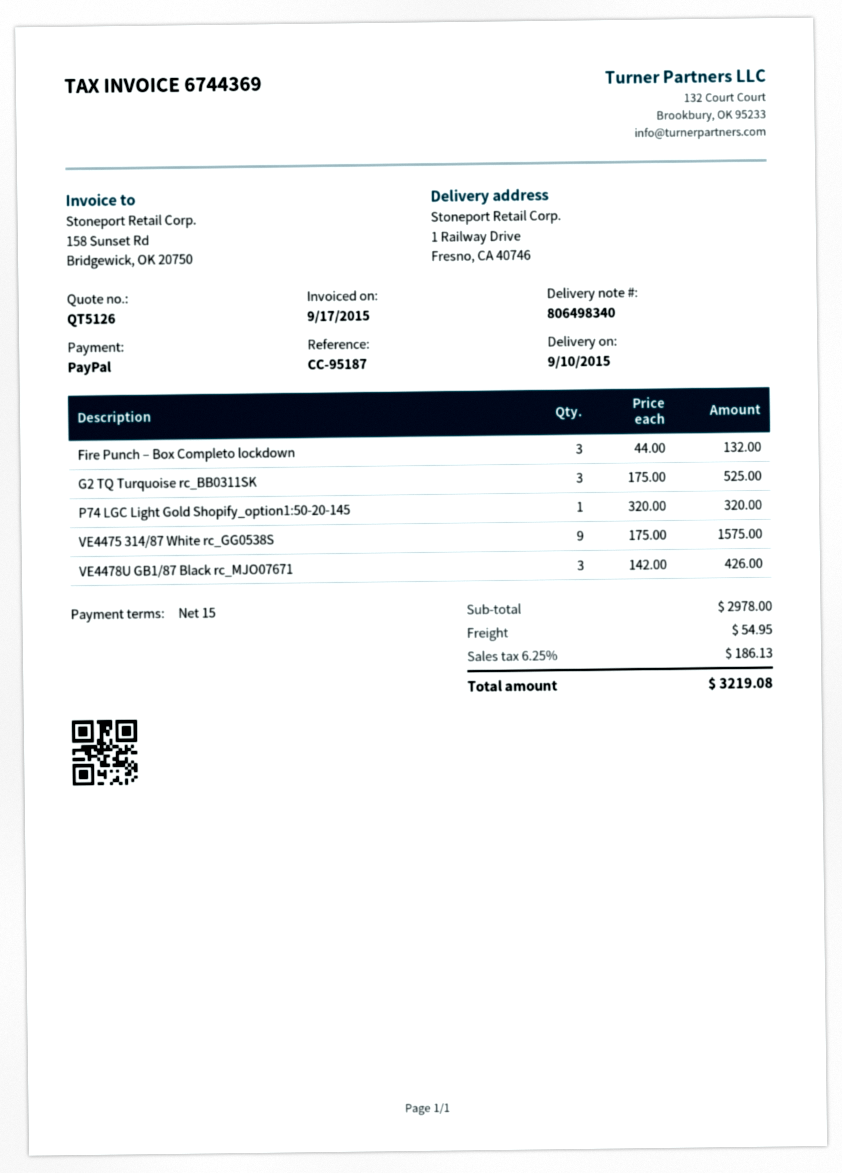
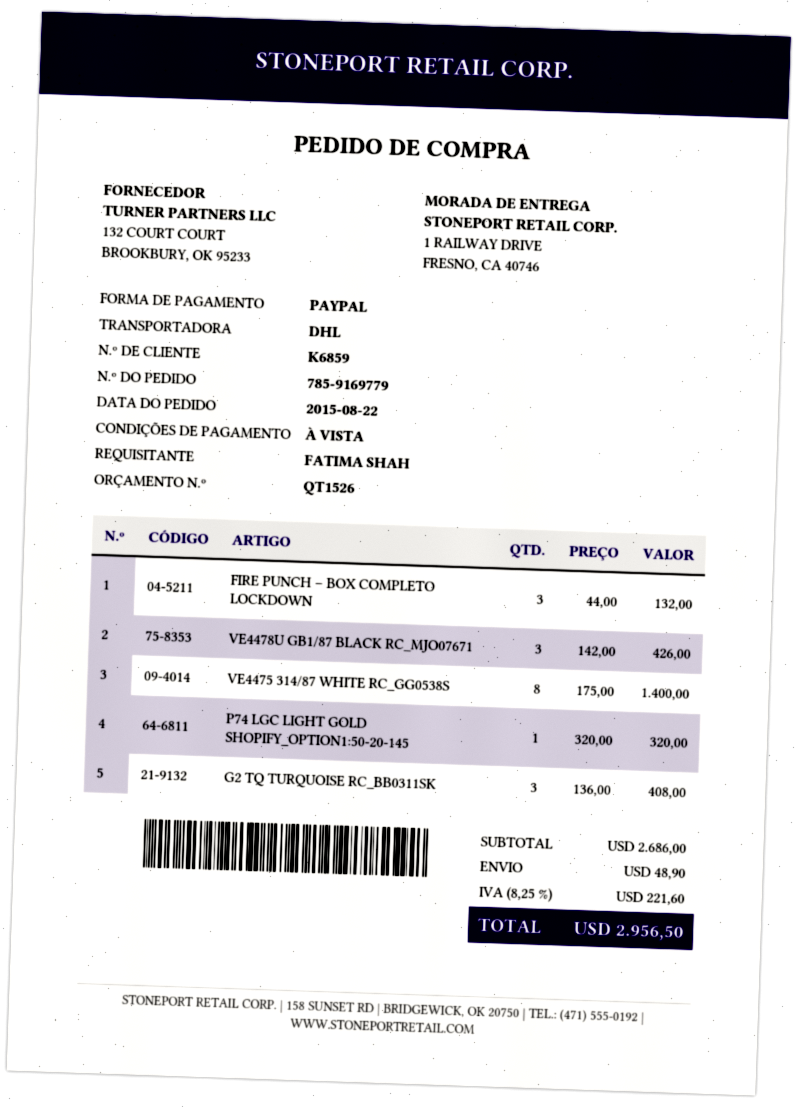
quote number: QT5126 -> QT1526
payment terms: 15 days -> on receipt
G2 TQ Turquoise rc_BB0311SK: 3 x 175.00 = 525.00 -> 3 x 136.00 = 408.00
VE4475 314/87 White rc_GG0538S: 9 x 175.00 = 1575.00 -> 8 x 175.00 = 1400.00
subtotal: 2978.00 -> 2686.00
shipping: 54.95 -> 48.90
tax: 6.25% = 186.13 -> 8.25% = 221.60
total: 3219.08 -> 2956.50

